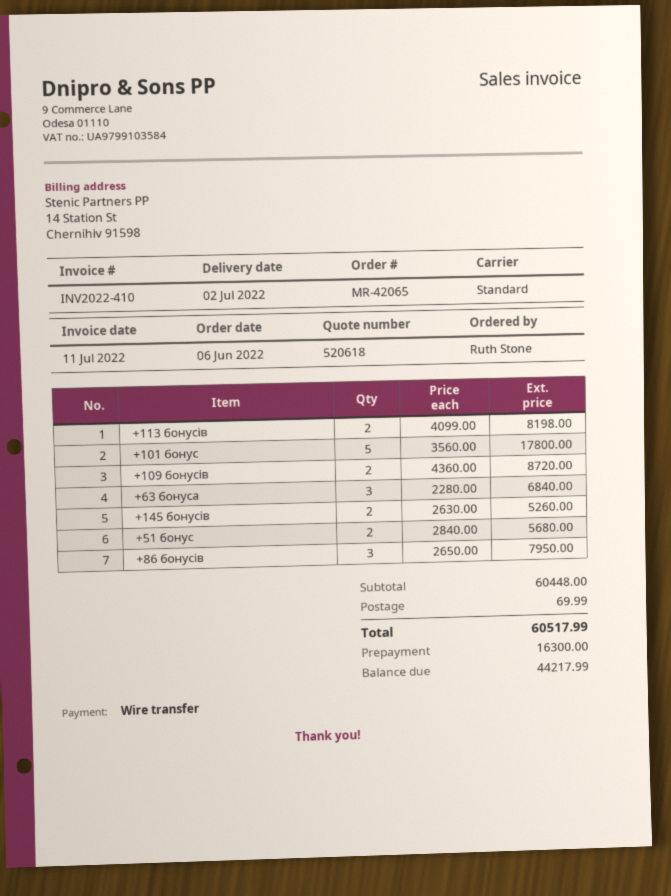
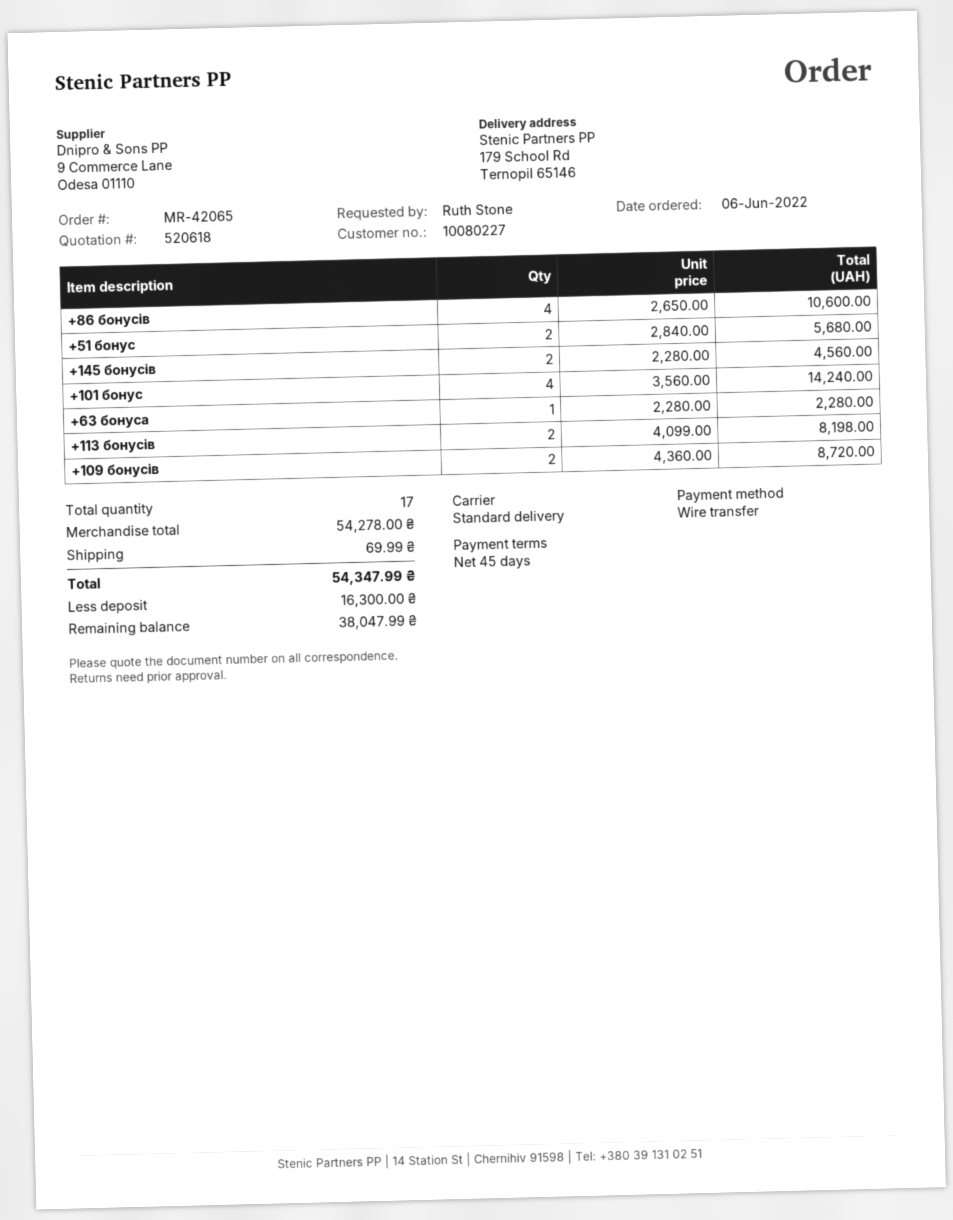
+101 бонус: 5 x 3560.00 = 17800.00 -> 4 x 3560.00 = 14240.00
+63 бонуса: 3 x 2280.00 = 6840.00 -> 1 x 2280.00 = 2280.00
+145 бонусів: 2 x 2630.00 = 5260.00 -> 2 x 2280.00 = 4560.00
+86 бонусів: 3 x 2650.00 = 7950.00 -> 4 x 2650.00 = 10600.00
subtotal: 60448.00 -> 54278.00
total: 60517.99 -> 54347.99
balance: 44217.99 -> 38047.99

